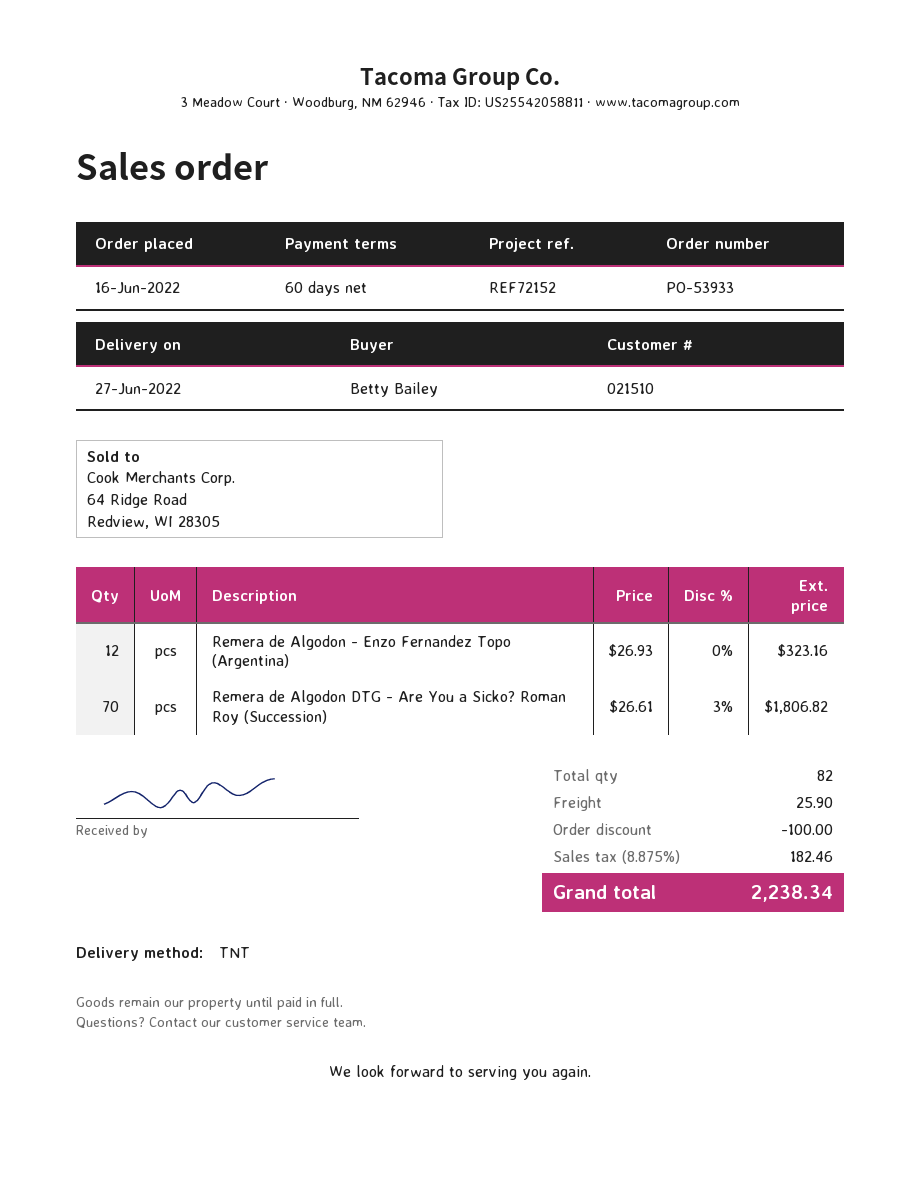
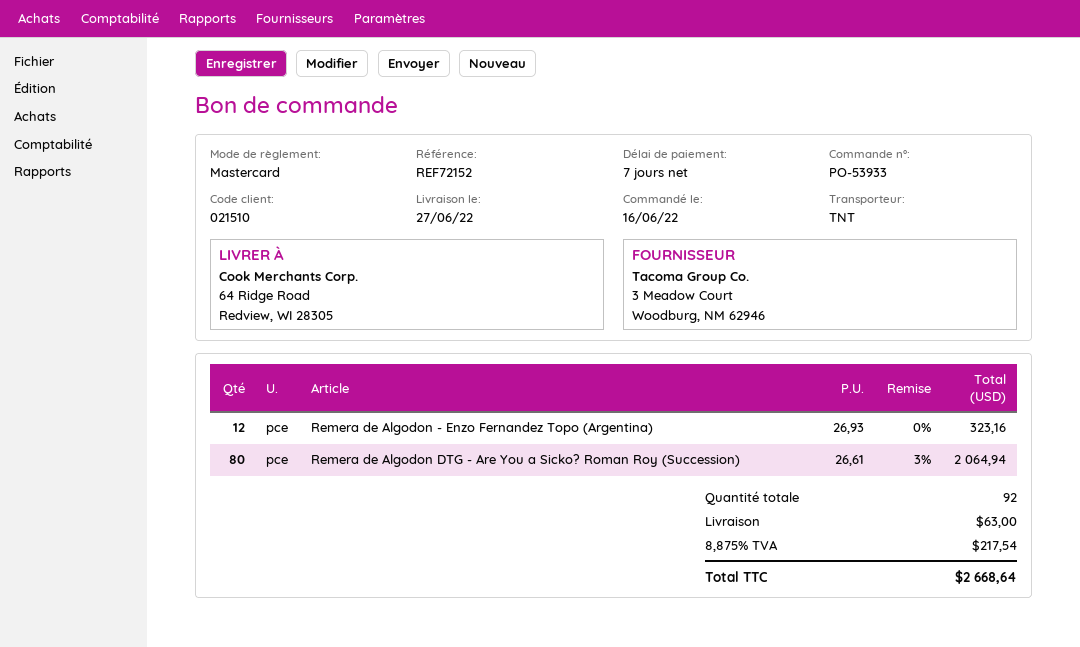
payment terms: 60 days -> 7 days
Remera de Algodon DTG - Are You a Sicko? Roman Roy (Succession): 70 x 26.61 - 3% = 1806.82 -> 80 x 26.61 - 3% = 2064.94
total quantity: 82 -> 92
discount: 100.00 -> none
shipping: 25.90 -> 63.00
tax: 8.875% = 182.46 -> 8.875% = 217.54
total: 2238.34 -> 2668.64

